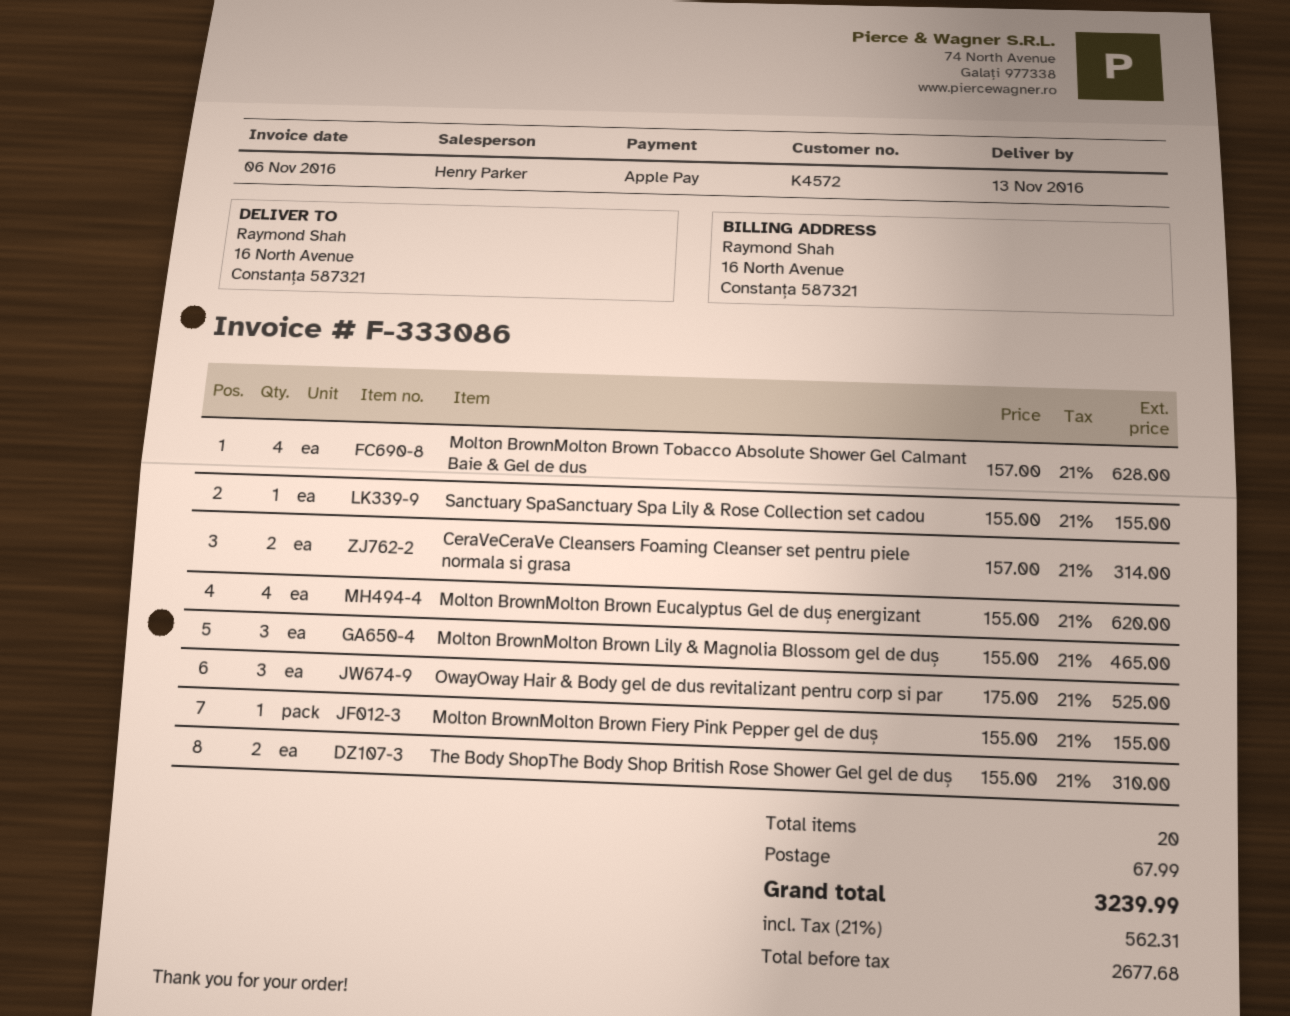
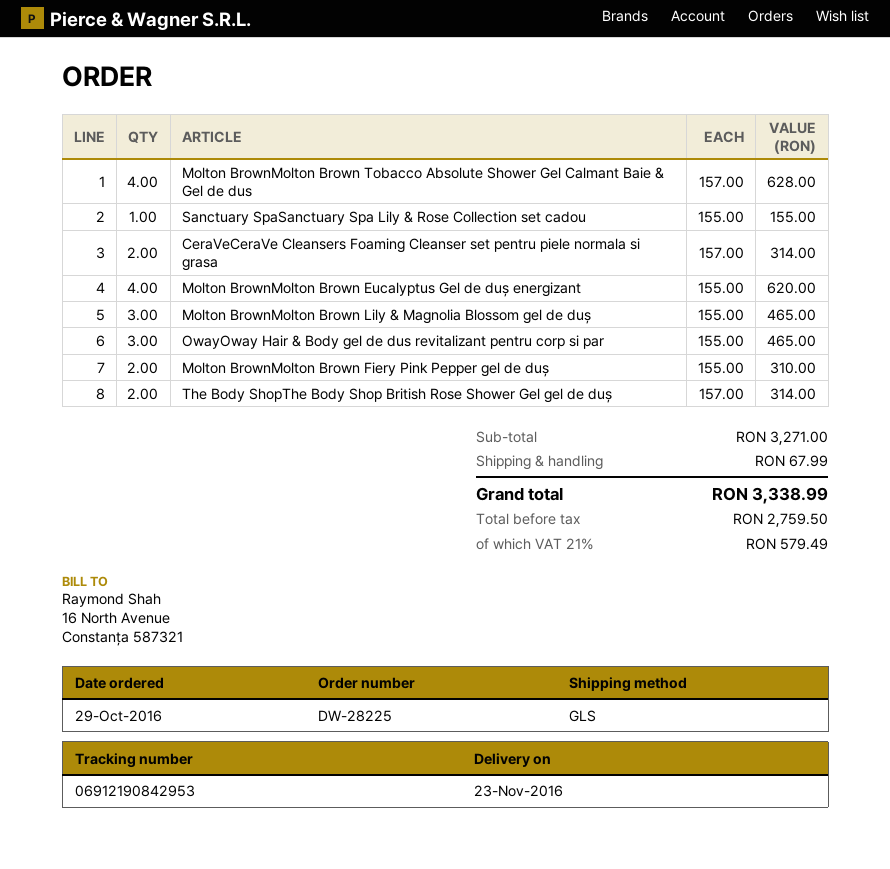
delivery date: 2016-11-13 -> 2016-11-23
OwayOway Hair & Body gel de dus revitalizant pentru corp si par: 3 x 175.00 = 525.00 -> 3 x 155.00 = 465.00
Molton BrownMolton Brown Fiery Pink Pepper gel de duș: 1 x 155.00 = 155.00 -> 2 x 155.00 = 310.00
The Body ShopThe Body Shop British Rose Shower Gel gel de duș: 2 x 155.00 = 310.00 -> 2 x 157.00 = 314.00
net: 2677.68 -> 2759.50
tax: 21% = 562.31 -> 21% = 579.49
total: 3239.99 -> 3338.99

